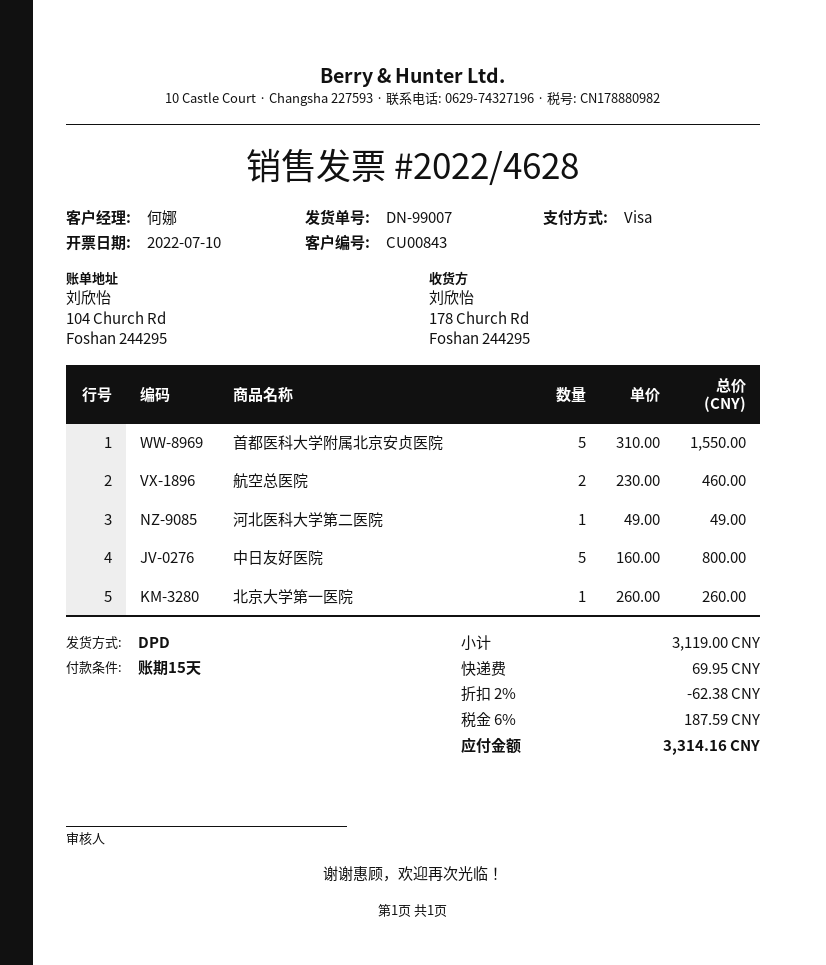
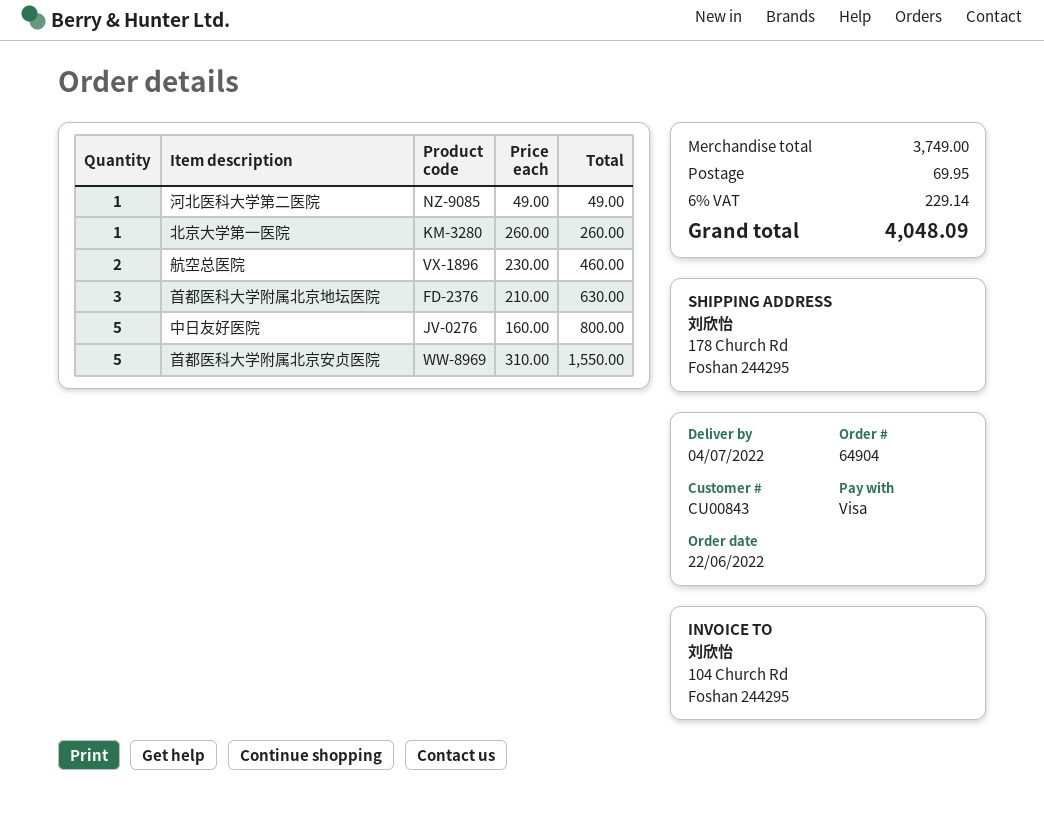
首都医科大学附属北京地坛医院: none -> 3 x 210.00 = 630.00
subtotal: 3119.00 -> 3749.00
discount: 2% = 62.38 -> none
tax: 6% = 187.59 -> 6% = 229.14
total: 3314.16 -> 4048.09

